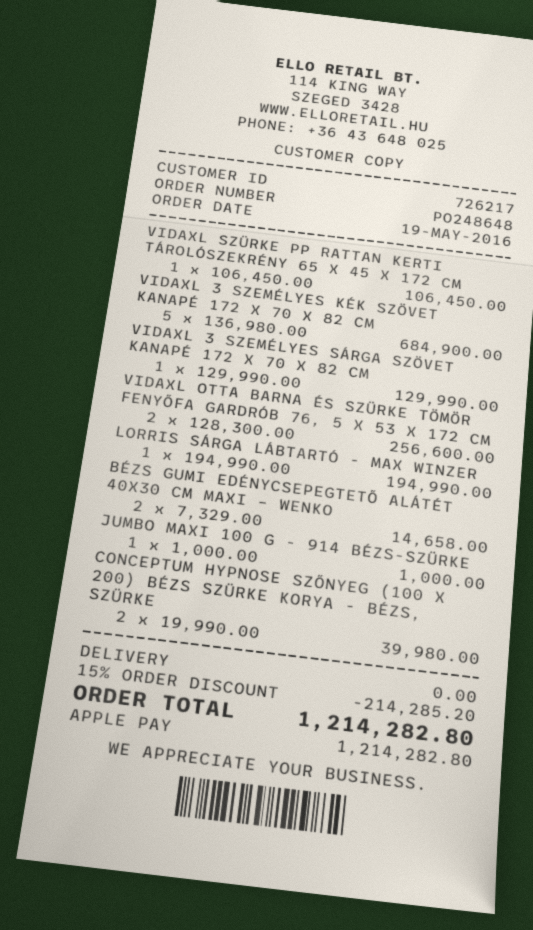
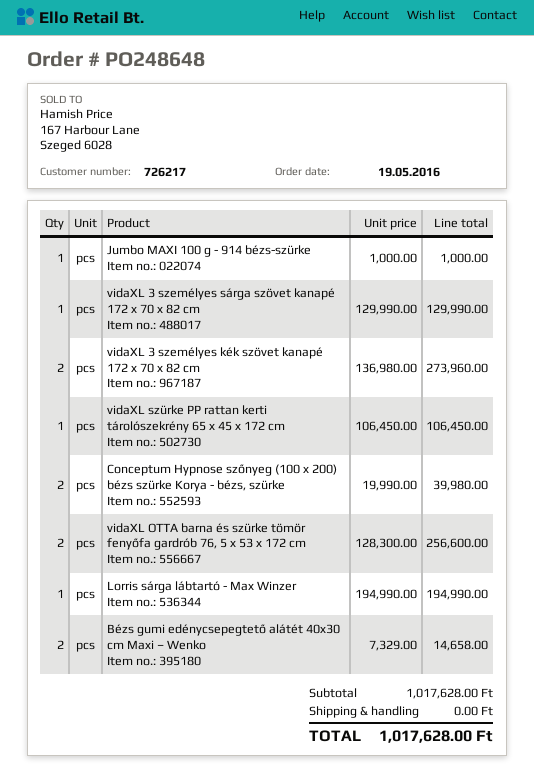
VIDAXL 3 SZEMÉLYES KÉK SZÖVET KANAPÉ 172 X 70 X 82 CM: 5 x 136980.00 = 684900.00 -> 2 x 136980.00 = 273960.00
discount: 15% = 214285.20 -> none
total: 1214282.80 -> 1017628.00

